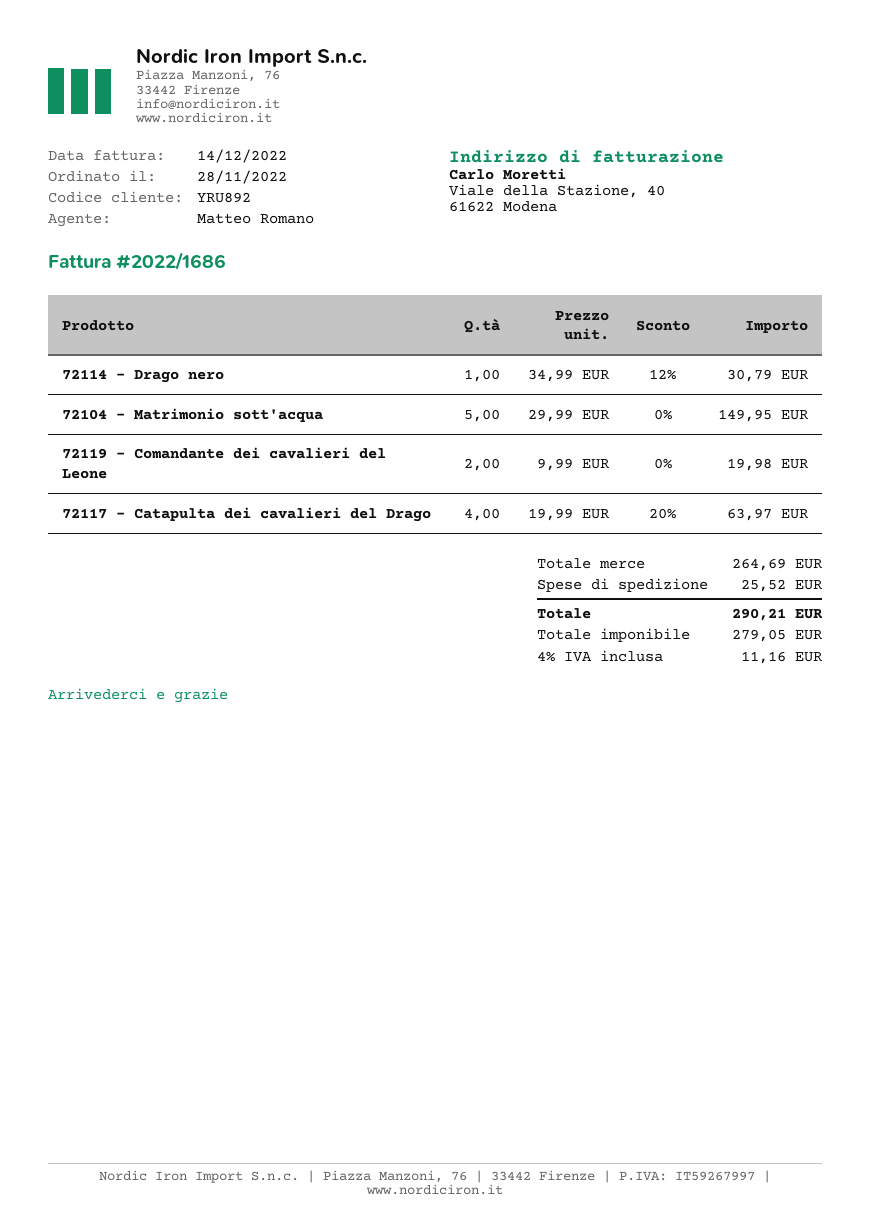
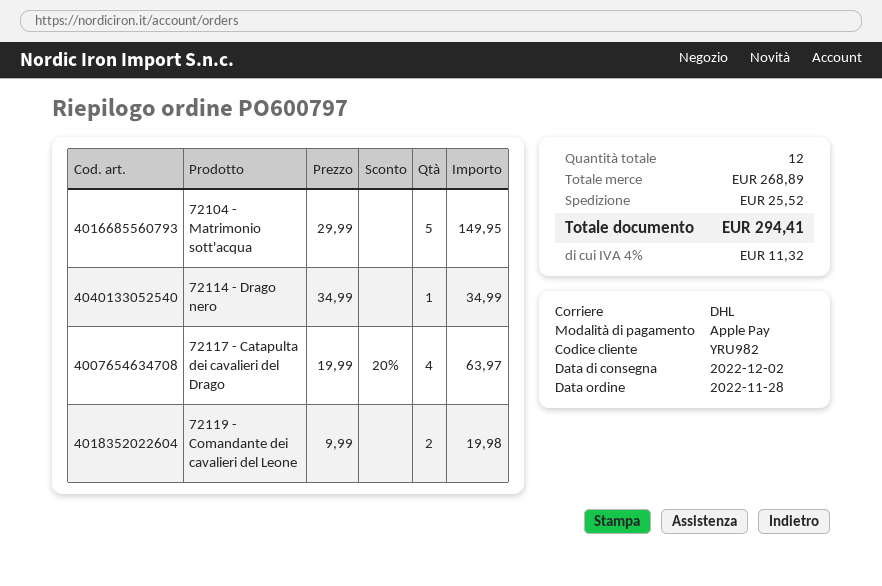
customer number: YRU892 -> YRU982
72114 - Drago nero: 1 x 34.99 - 12% = 30.79 -> 1 x 34.99 = 34.99
subtotal: 264.69 -> 268.89
tax: 4% = 11.16 -> 4% = 11.32
total: 290.21 -> 294.41

